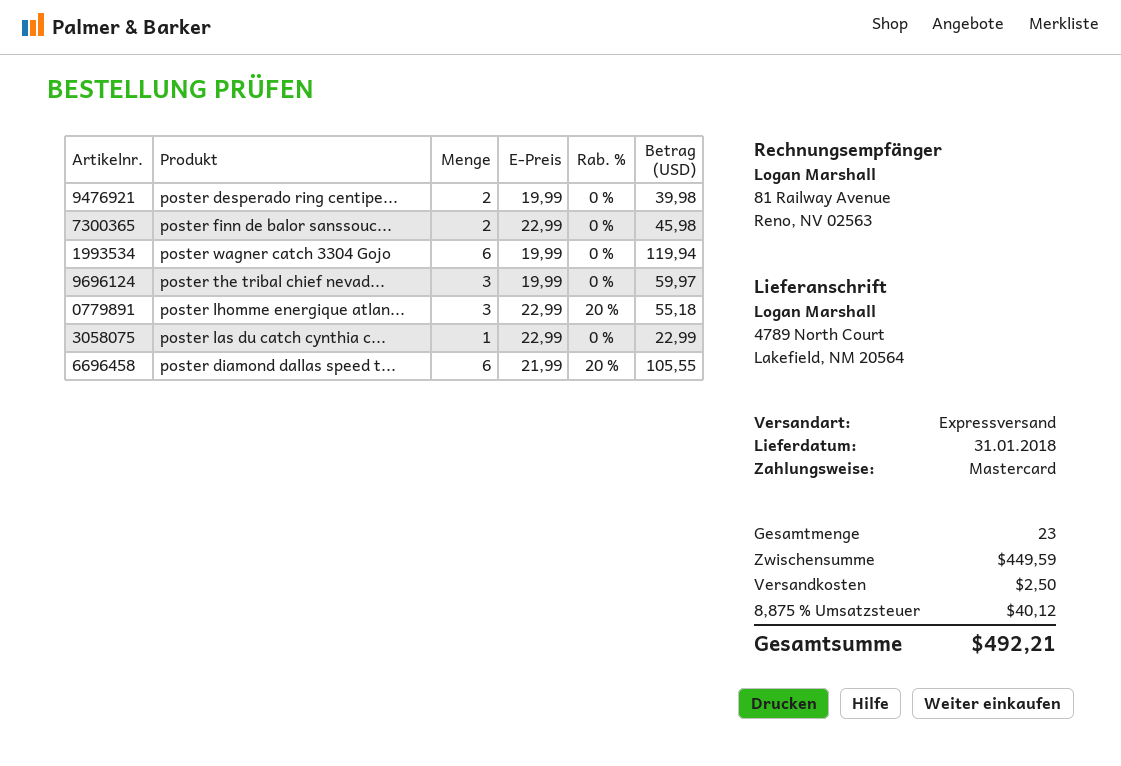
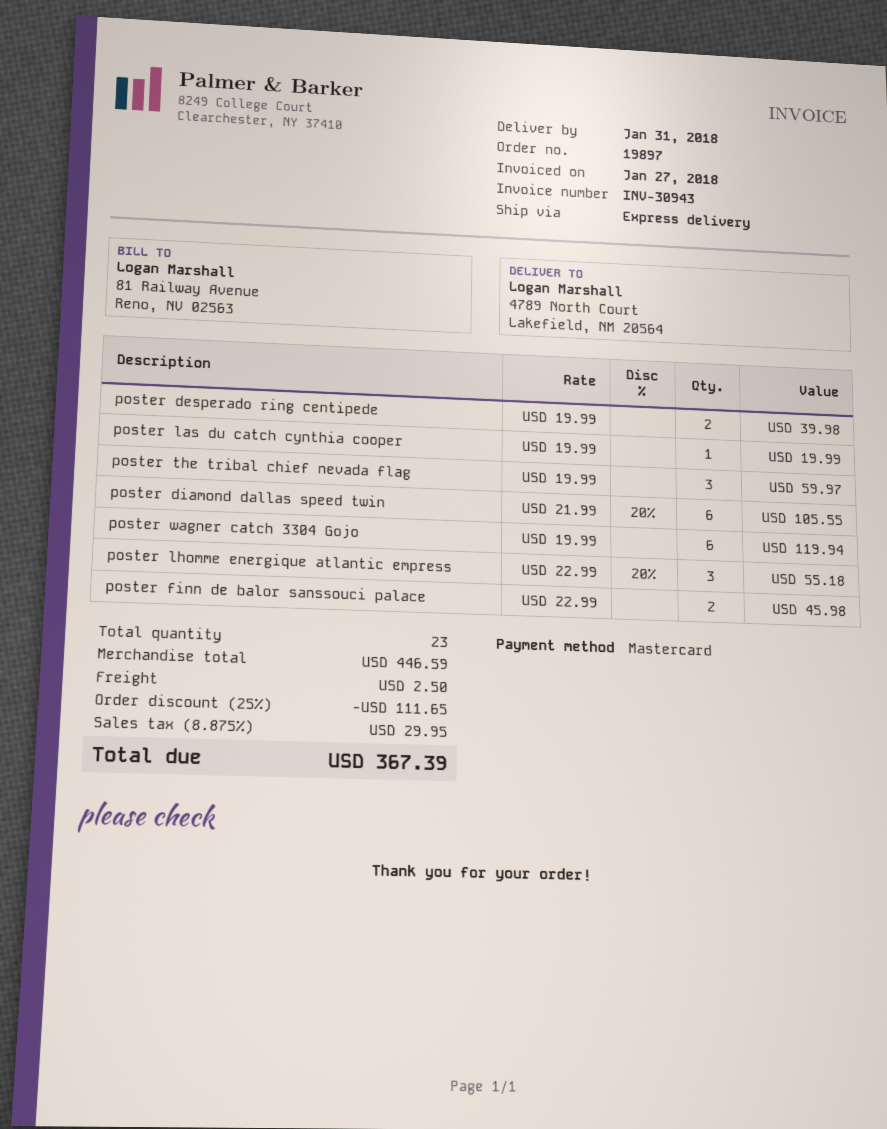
poster las du catch cynthia c...: 1 x 22.99 = 22.99 -> 1 x 19.99 = 19.99
subtotal: 449.59 -> 446.59
discount: none -> 25% = 111.65
tax: 8.875% = 40.12 -> 8.875% = 29.95
total: 492.21 -> 367.39

